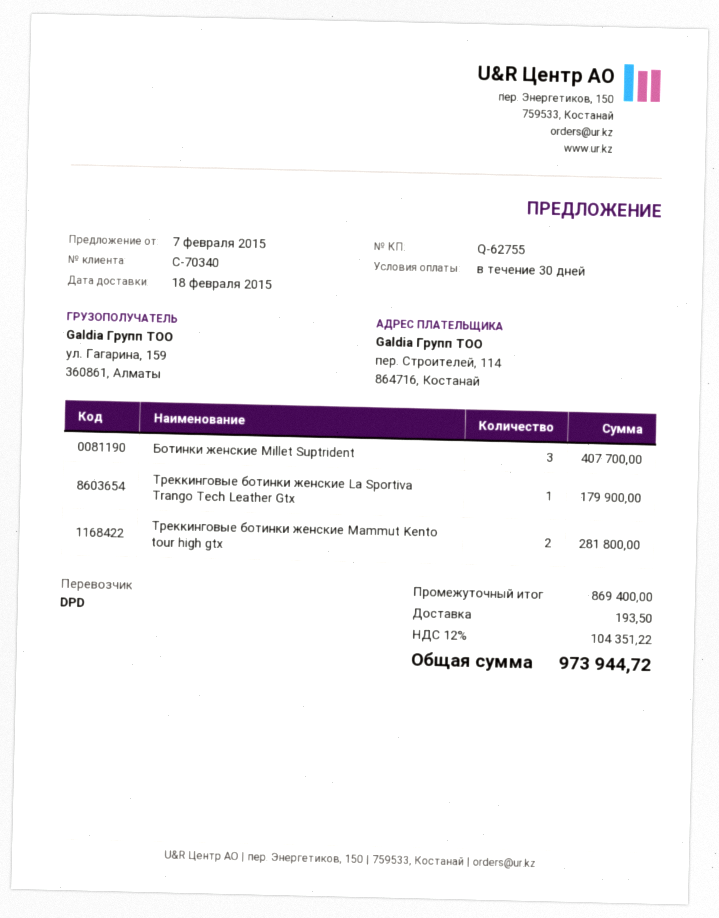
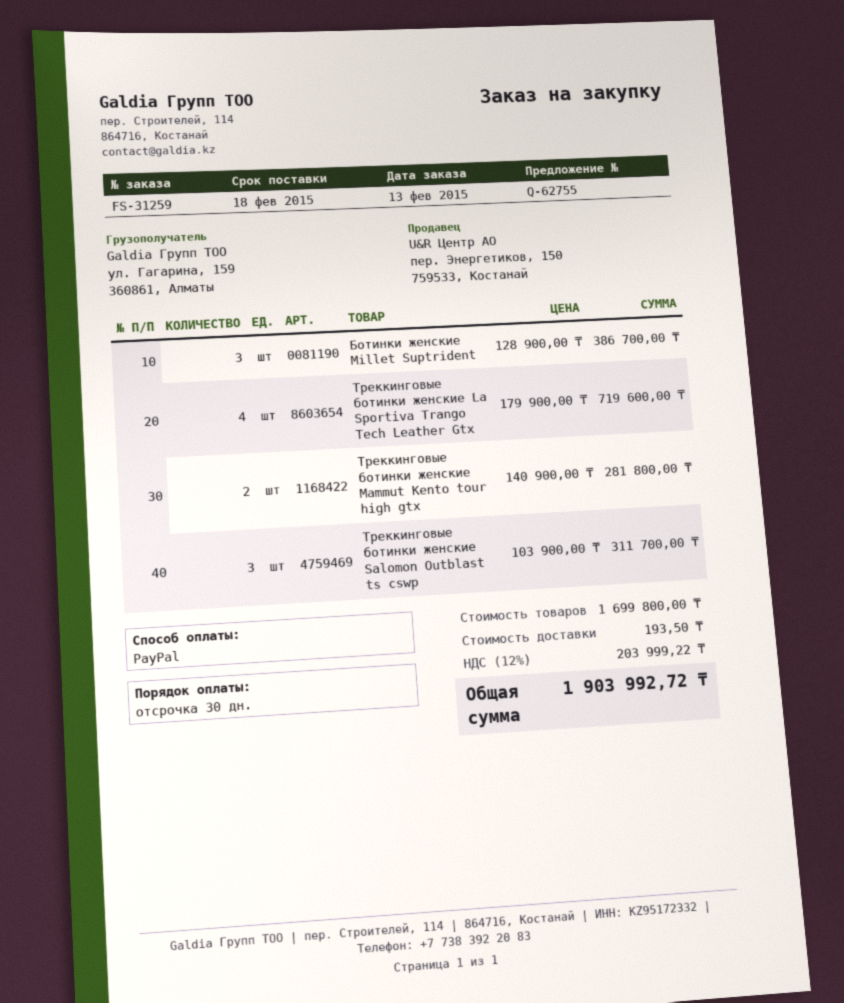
Ботинки женские Millet Suptrident: 3 for 407700.00 -> 3 for 386700.00
Треккинговые ботинки женские La Sportiva Trango Tech Leather Gtx: 1 for 179900.00 -> 4 for 719600.00
Треккинговые ботинки женские Salomon Outblast ts сswp: none -> 3 for 311700.00
subtotal: 869400.00 -> 1699800.00
tax: 12% = 104351.22 -> 12% = 203999.22
total: 973944.72 -> 1903992.72

